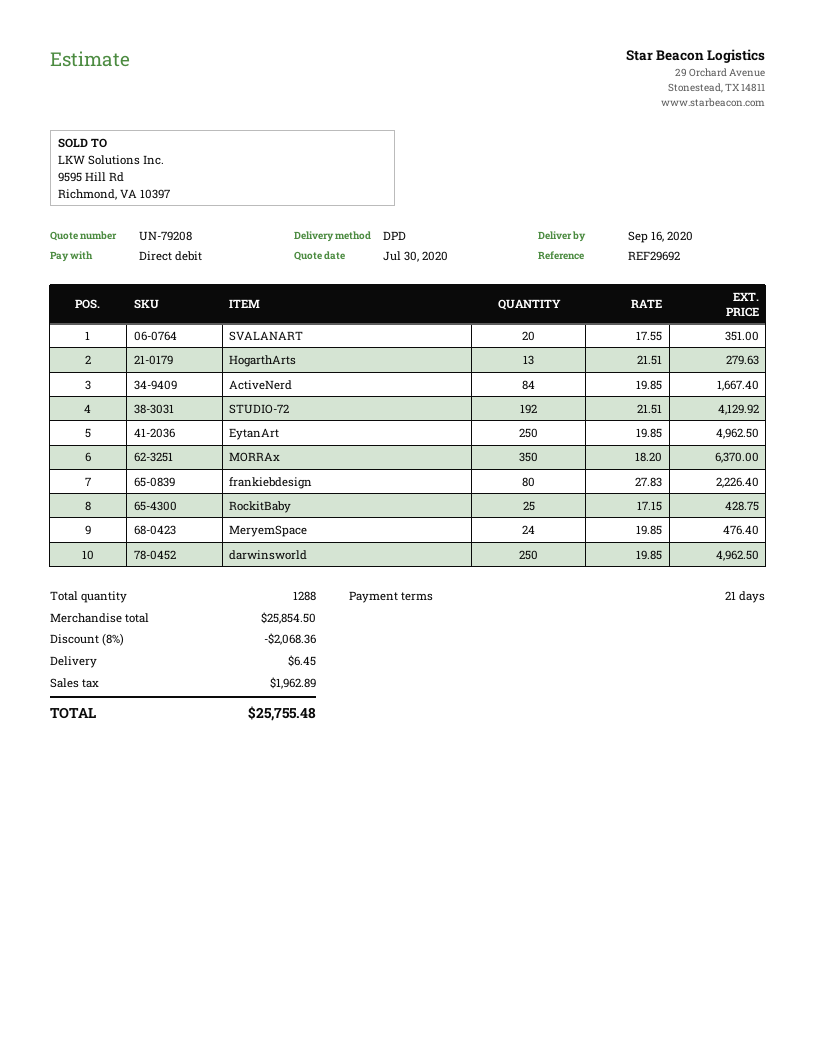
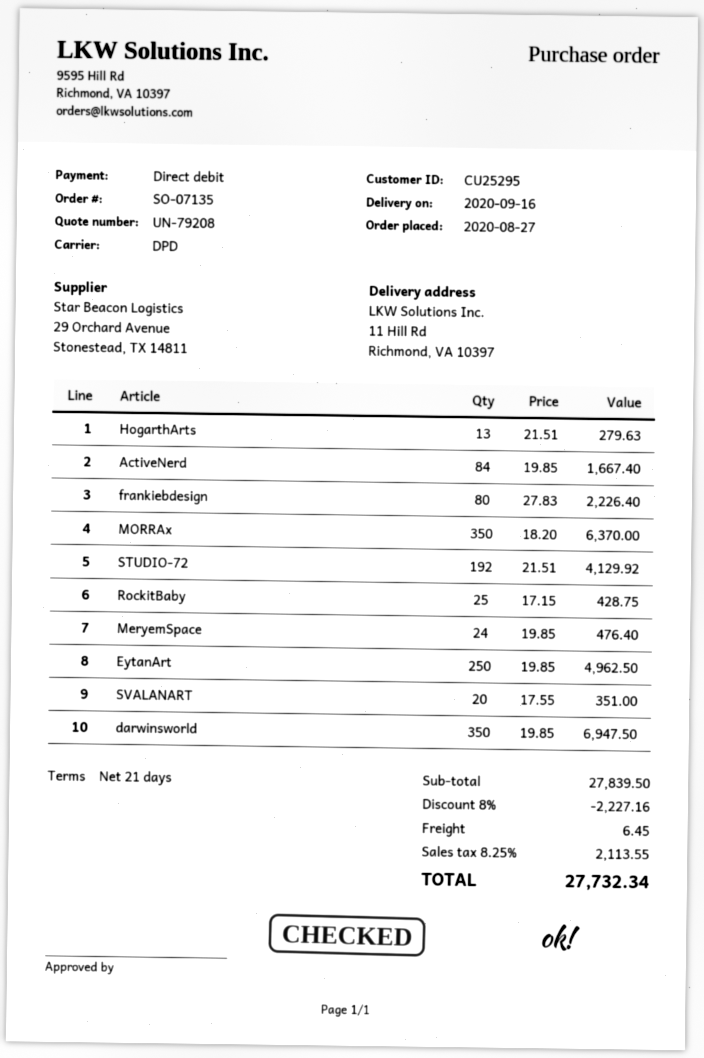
darwinsworld: 250 x 19.85 = 4962.50 -> 350 x 19.85 = 6947.50
subtotal: 25854.50 -> 27839.50
discount: 8% = 2068.36 -> 8% = 2227.16
tax: 1962.89 -> 2113.55
total: 25755.48 -> 27732.34

